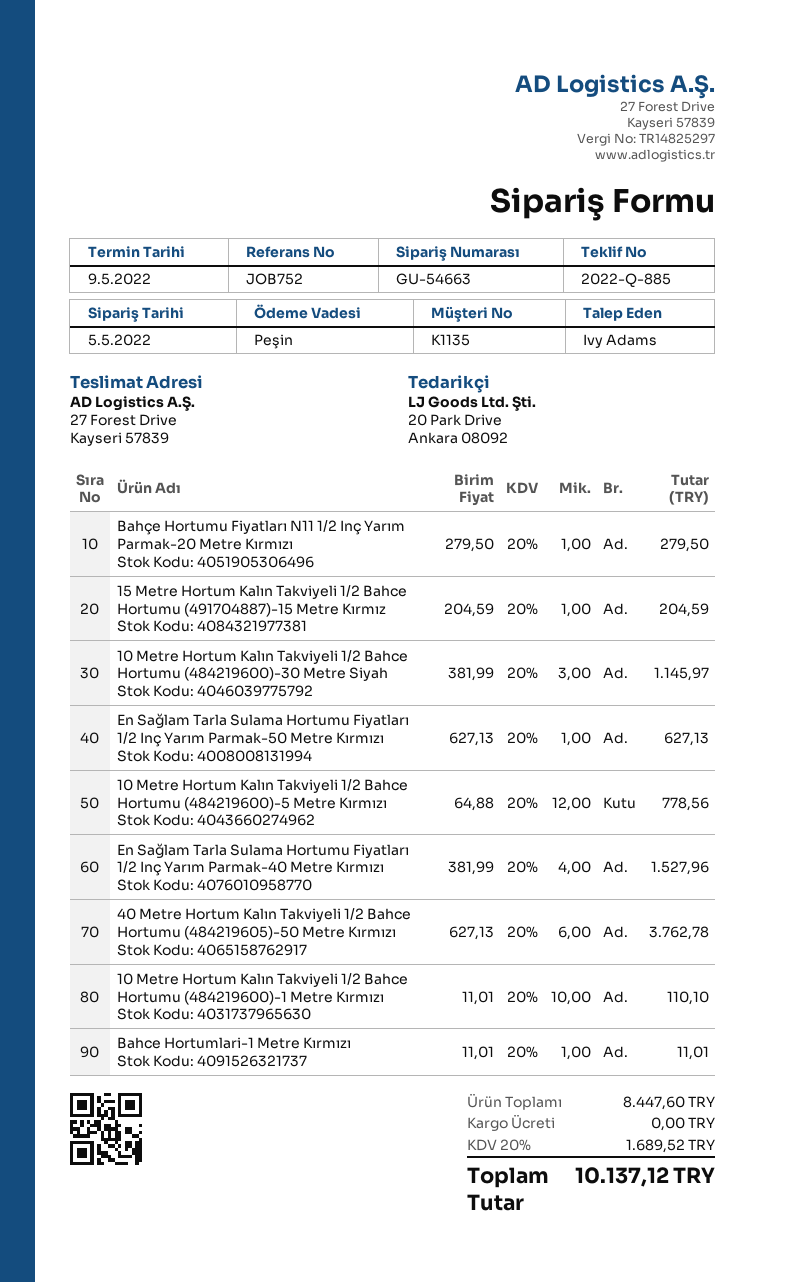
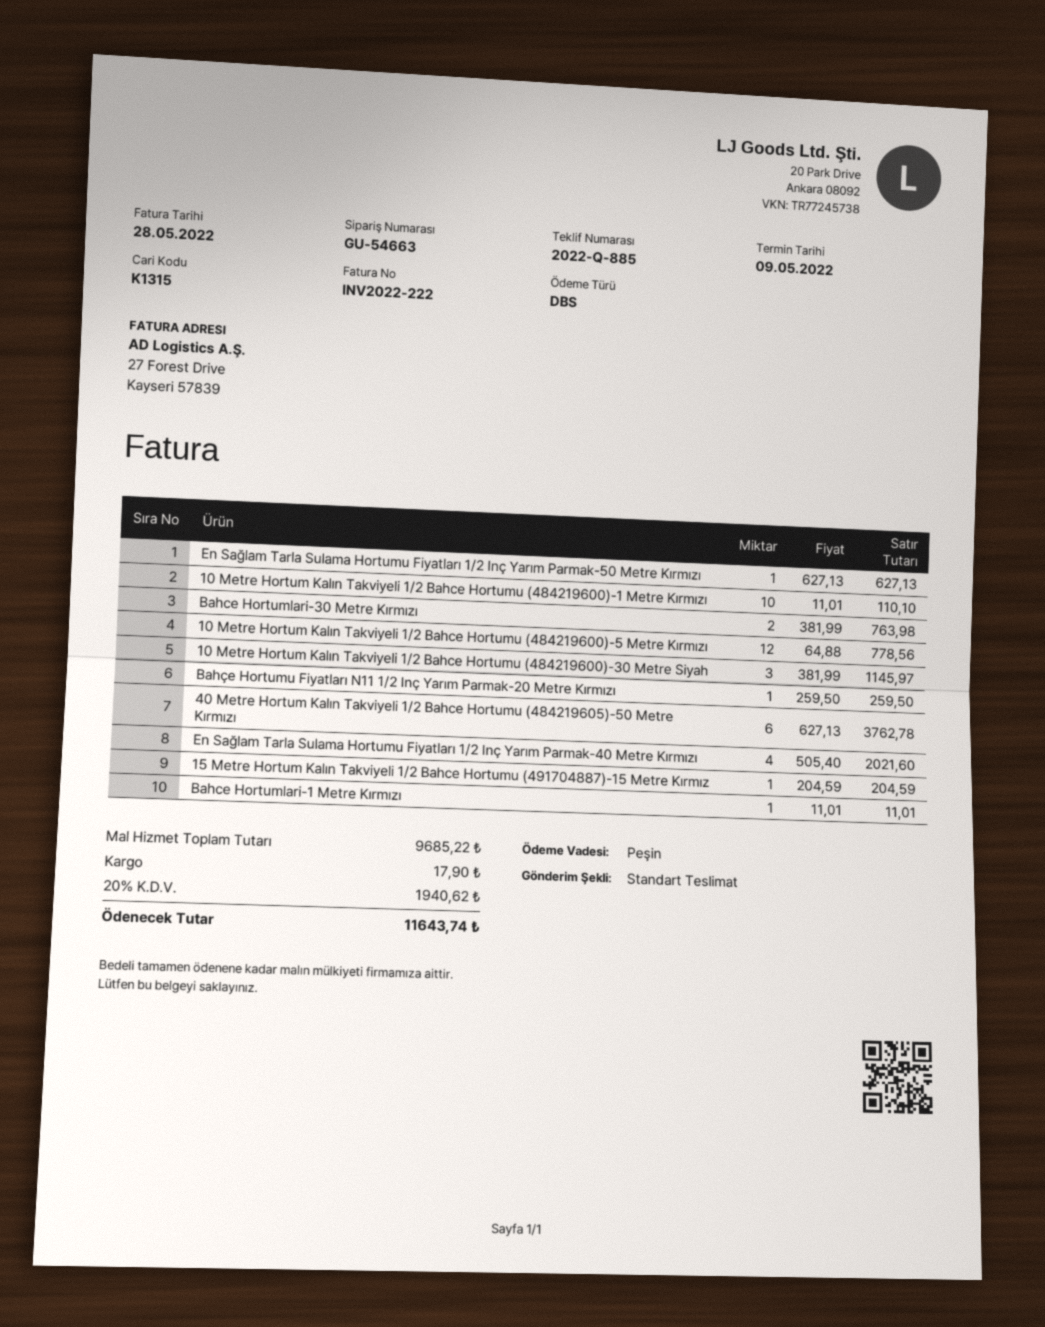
customer number: K1135 -> K1315
Bahçe Hortumu Fiyatları N11 1/2 Inç Yarım Parmak-20 Metre Kırmızı: 1 x 279.50 = 279.50 -> 1 x 259.50 = 259.50
En Sağlam Tarla Sulama Hortumu Fiyatları 1/2 Inç Yarım Parmak-40 Metre Kırmızı: 4 x 381.99 = 1527.96 -> 4 x 505.40 = 2021.60
Bahce Hortumlari-30 Metre Kırmızı: none -> 2 x 381.99 = 763.98
subtotal: 8447.60 -> 9685.22
shipping: 0.00 -> 17.90
tax: 20% = 1689.52 -> 20% = 1940.62
total: 10137.12 -> 11643.74

